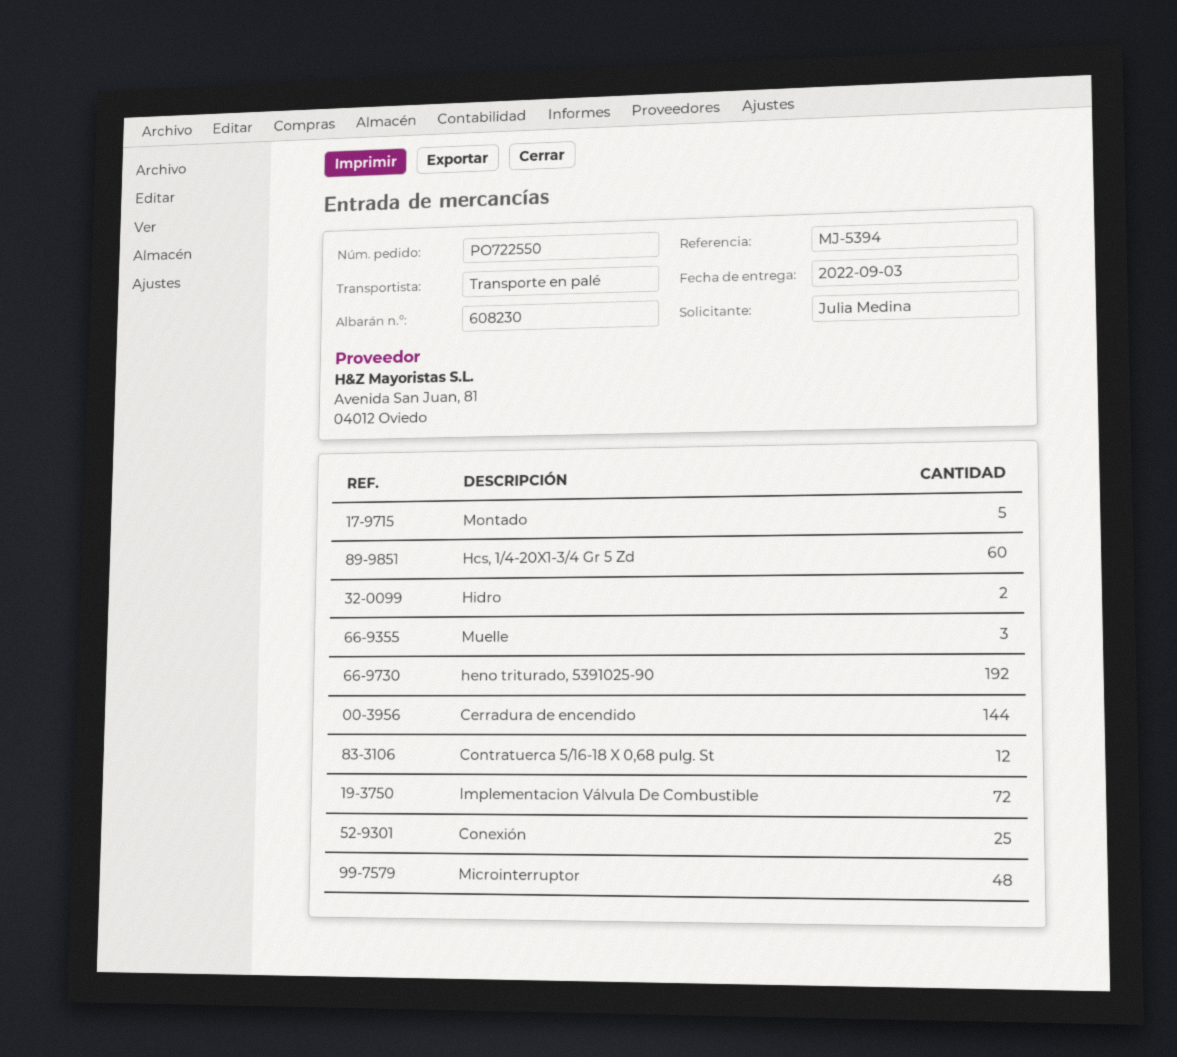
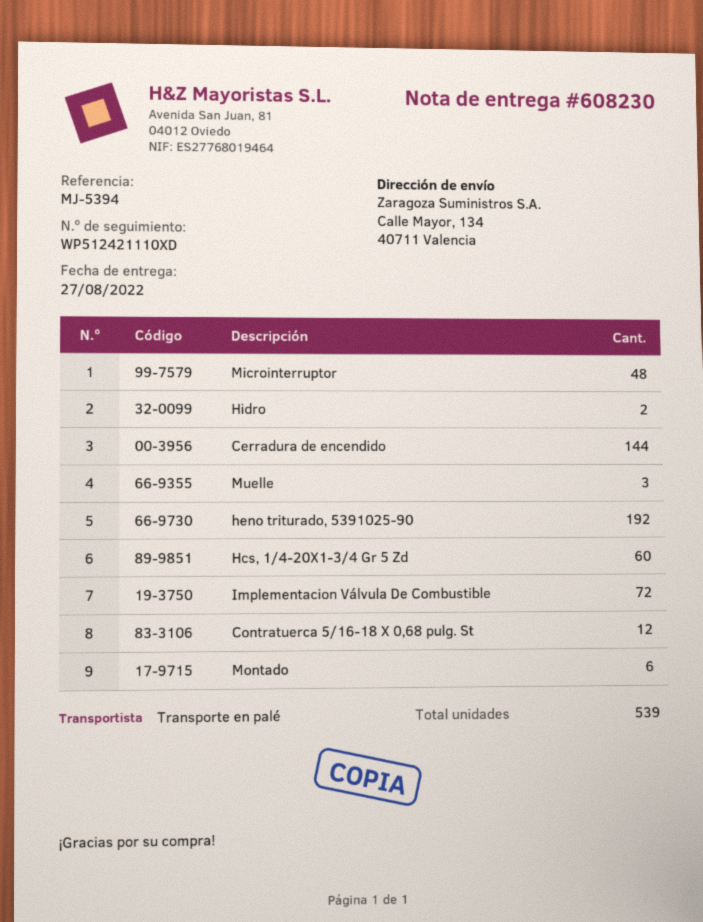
delivery date: 2022-09-03 -> 2022-08-27
Montado: 5 -> 6
Conexión: 25 -> none

